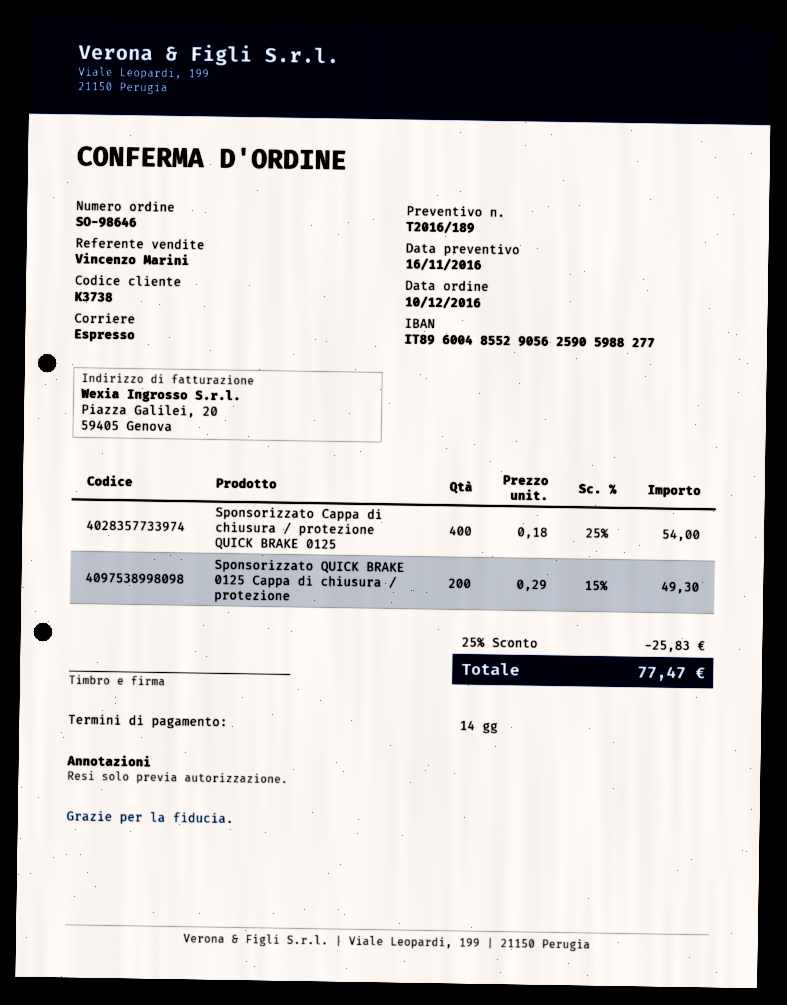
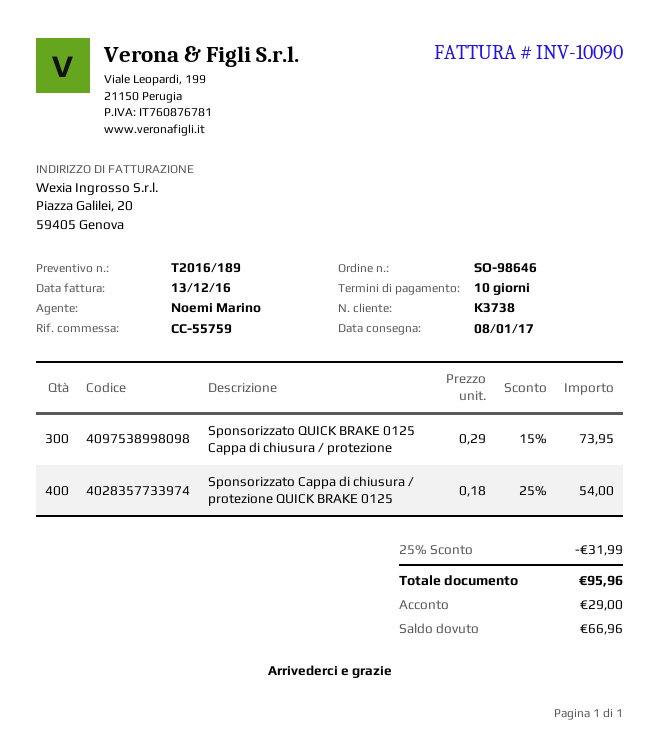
payment terms: 14 days -> 10 days
sales rep: Vincenzo Marini -> Noemi Marino
Sponsorizzato QUICK BRAKE 0125 Cappa di chiusura / protezione: 200 x 0.29 - 15% = 49.30 -> 300 x 0.29 - 15% = 73.95
discount: 25% = 25.83 -> 25% = 31.99
total: 77.47 -> 95.96

